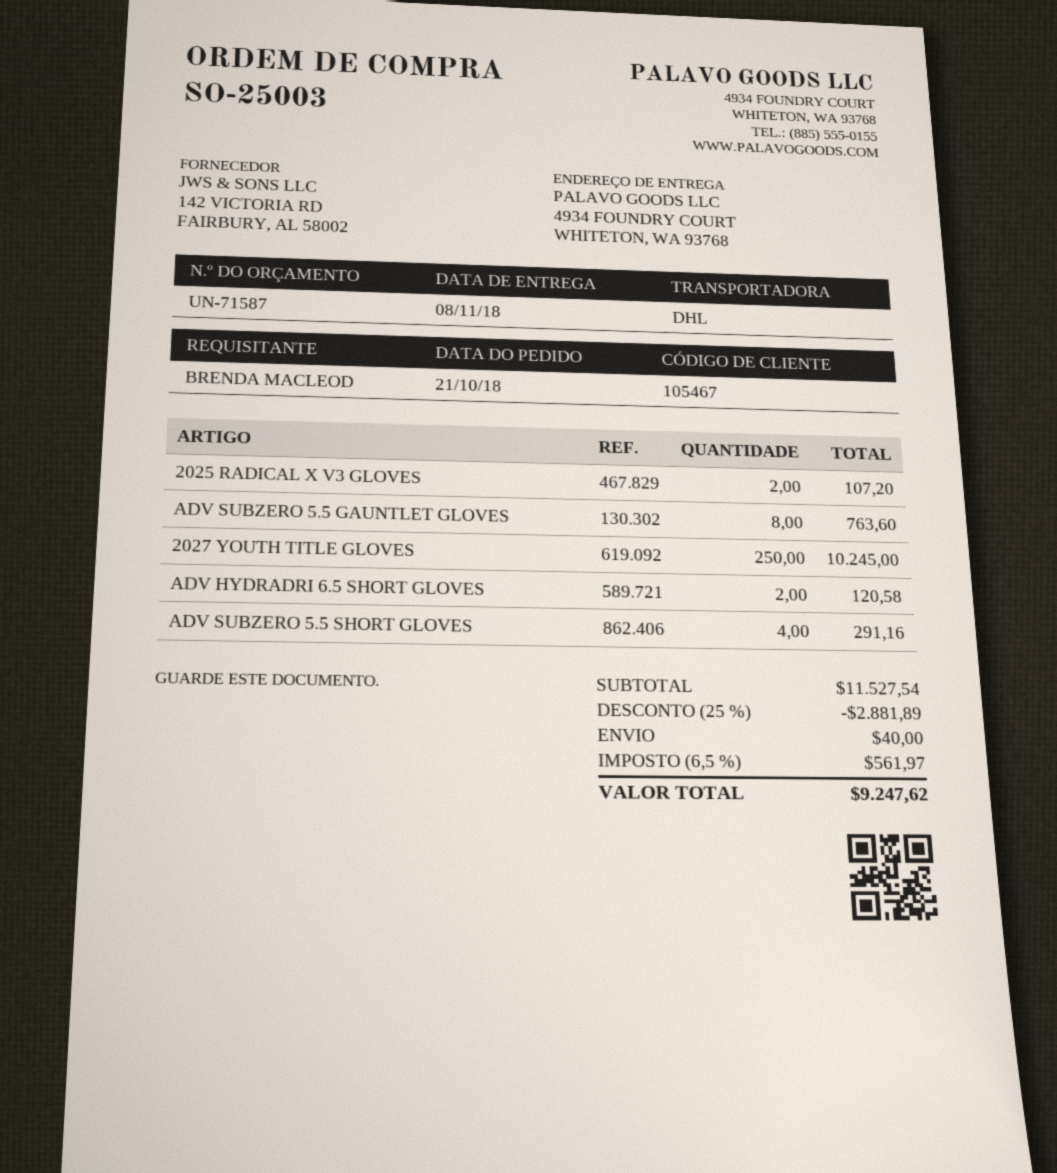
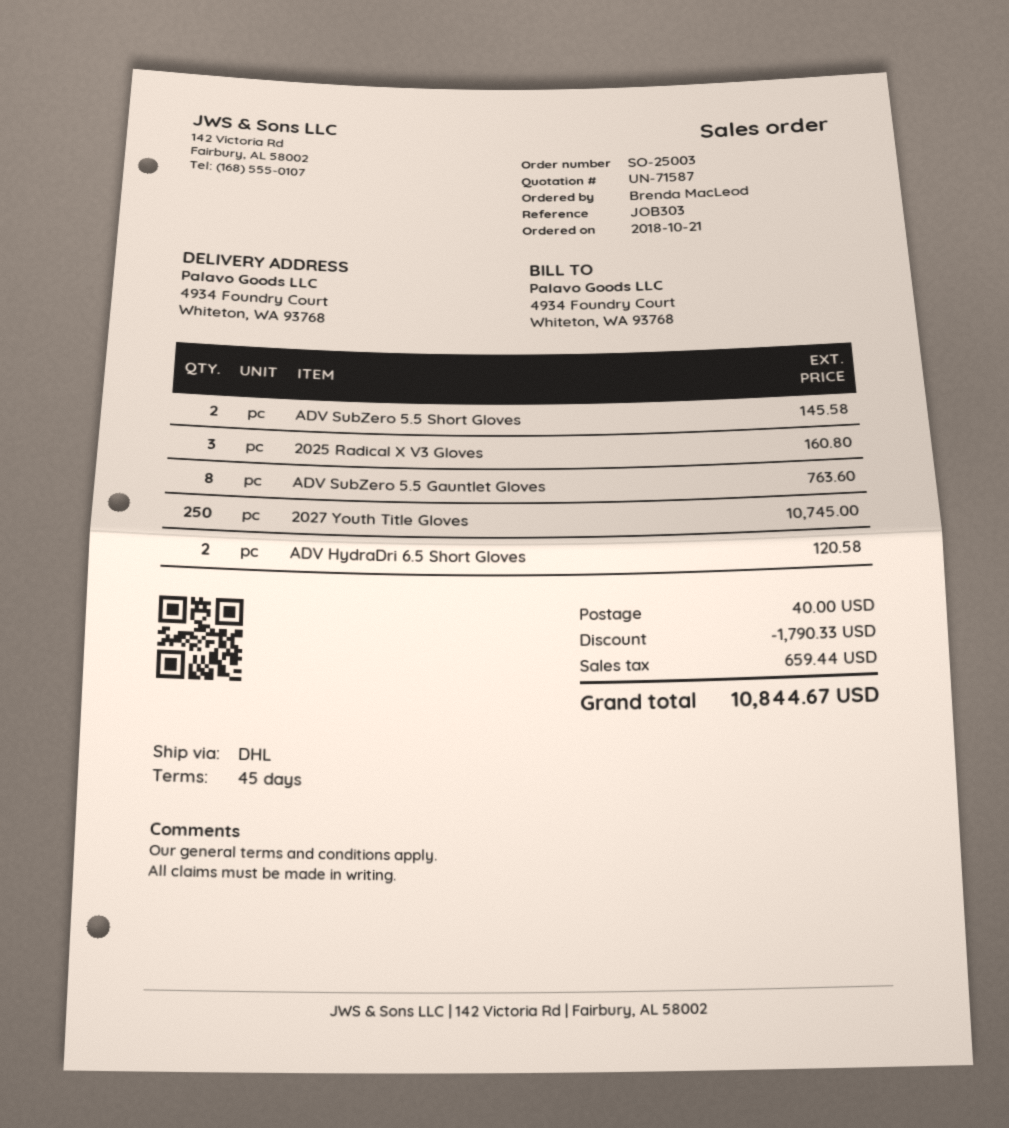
2025 RADICAL X V3 GLOVES: 2 for 107.20 -> 3 for 160.80
2027 YOUTH TITLE GLOVES: 250 for 10245.00 -> 250 for 10745.00
ADV SUBZERO 5.5 SHORT GLOVES: 4 for 291.16 -> 2 for 145.58
discount: 2881.89 -> 1790.33
tax: 561.97 -> 659.44
total: 9247.62 -> 10844.67

